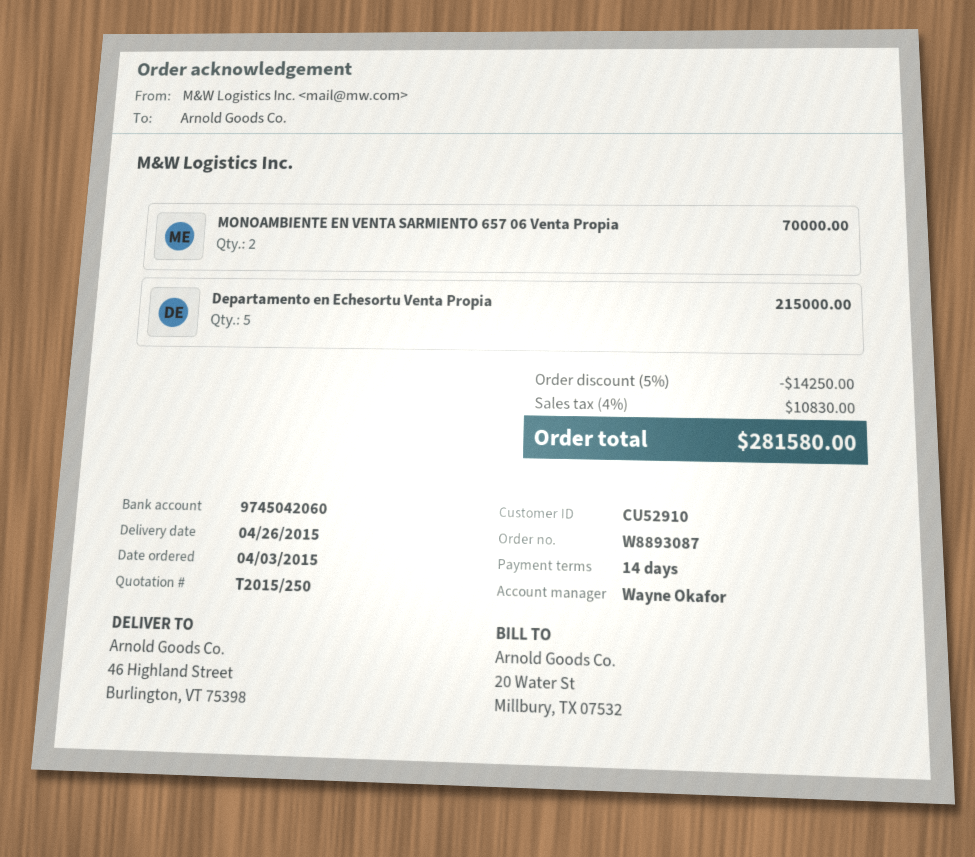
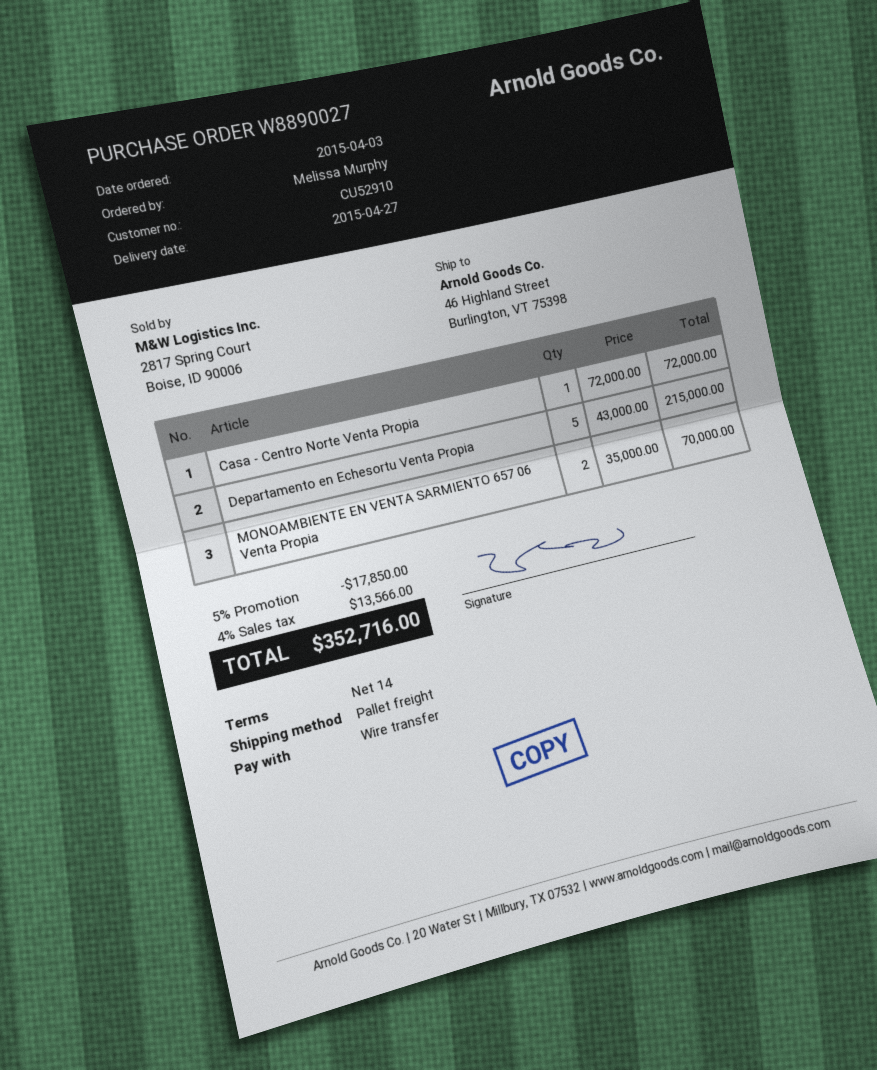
order number: W8893087 -> W8890027
delivery date: 2015-04-26 -> 2015-04-27
Casa - Centro Norte Venta Propia: none -> 1 for 72000.00
discount: 5% = 14250.00 -> 5% = 17850.00
tax: 4% = 10830.00 -> 4% = 13566.00
total: 281580.00 -> 352716.00

